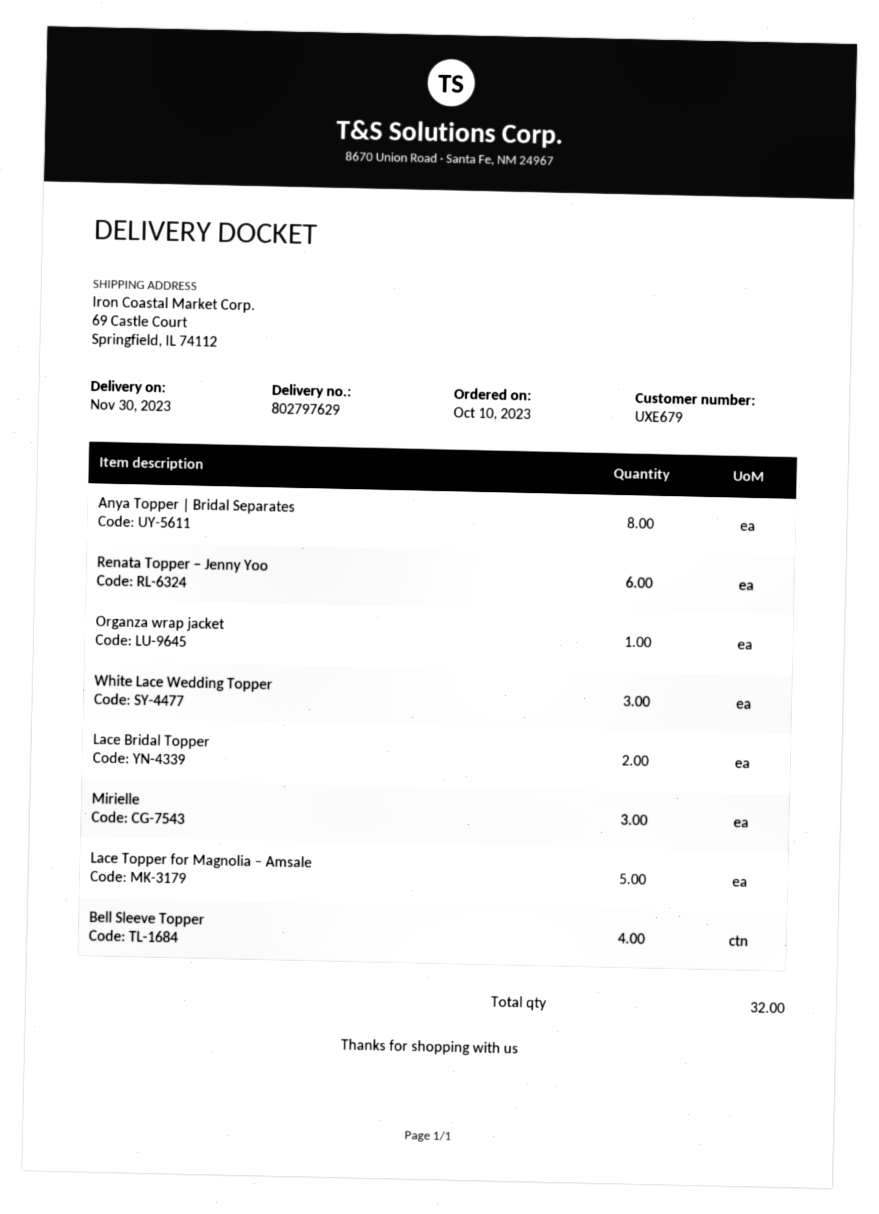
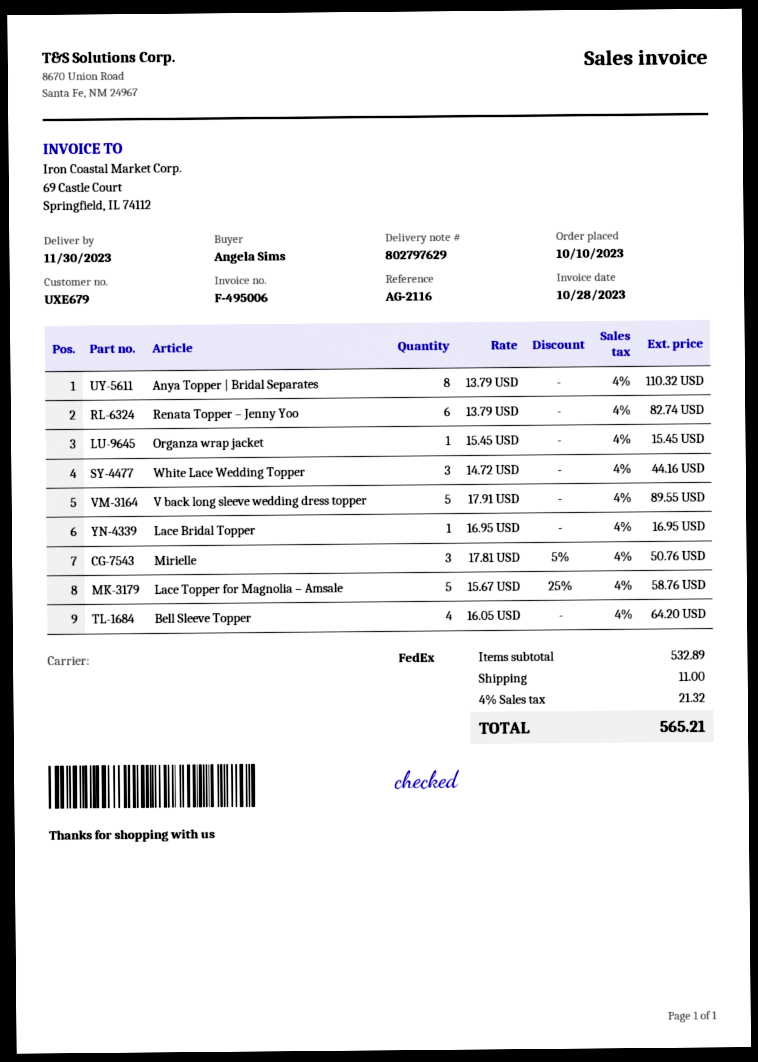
Lace Bridal Topper: 2 -> 1
V back long sleeve wedding dress topper: none -> 5

